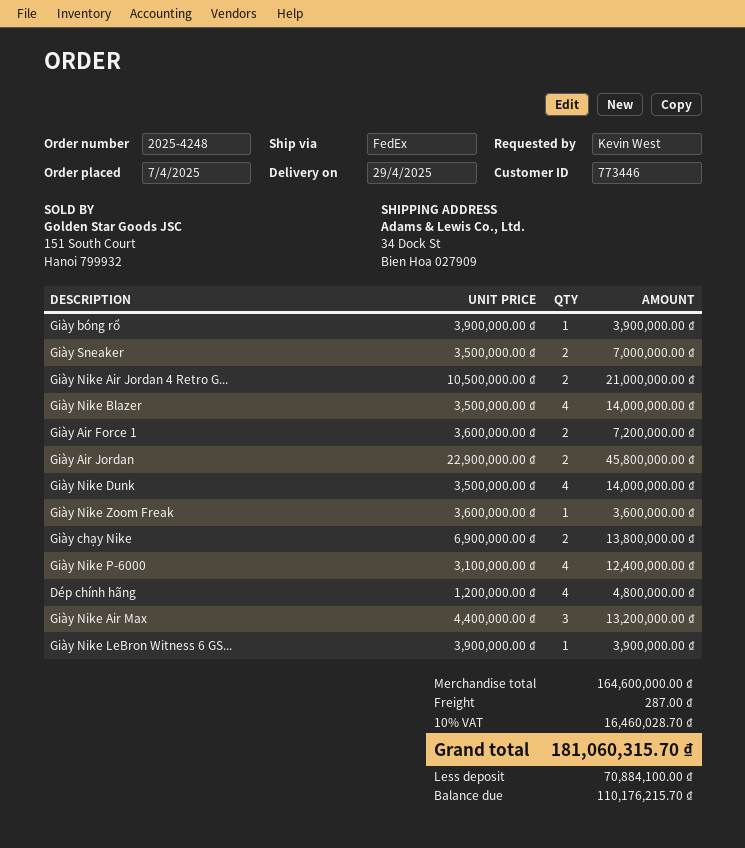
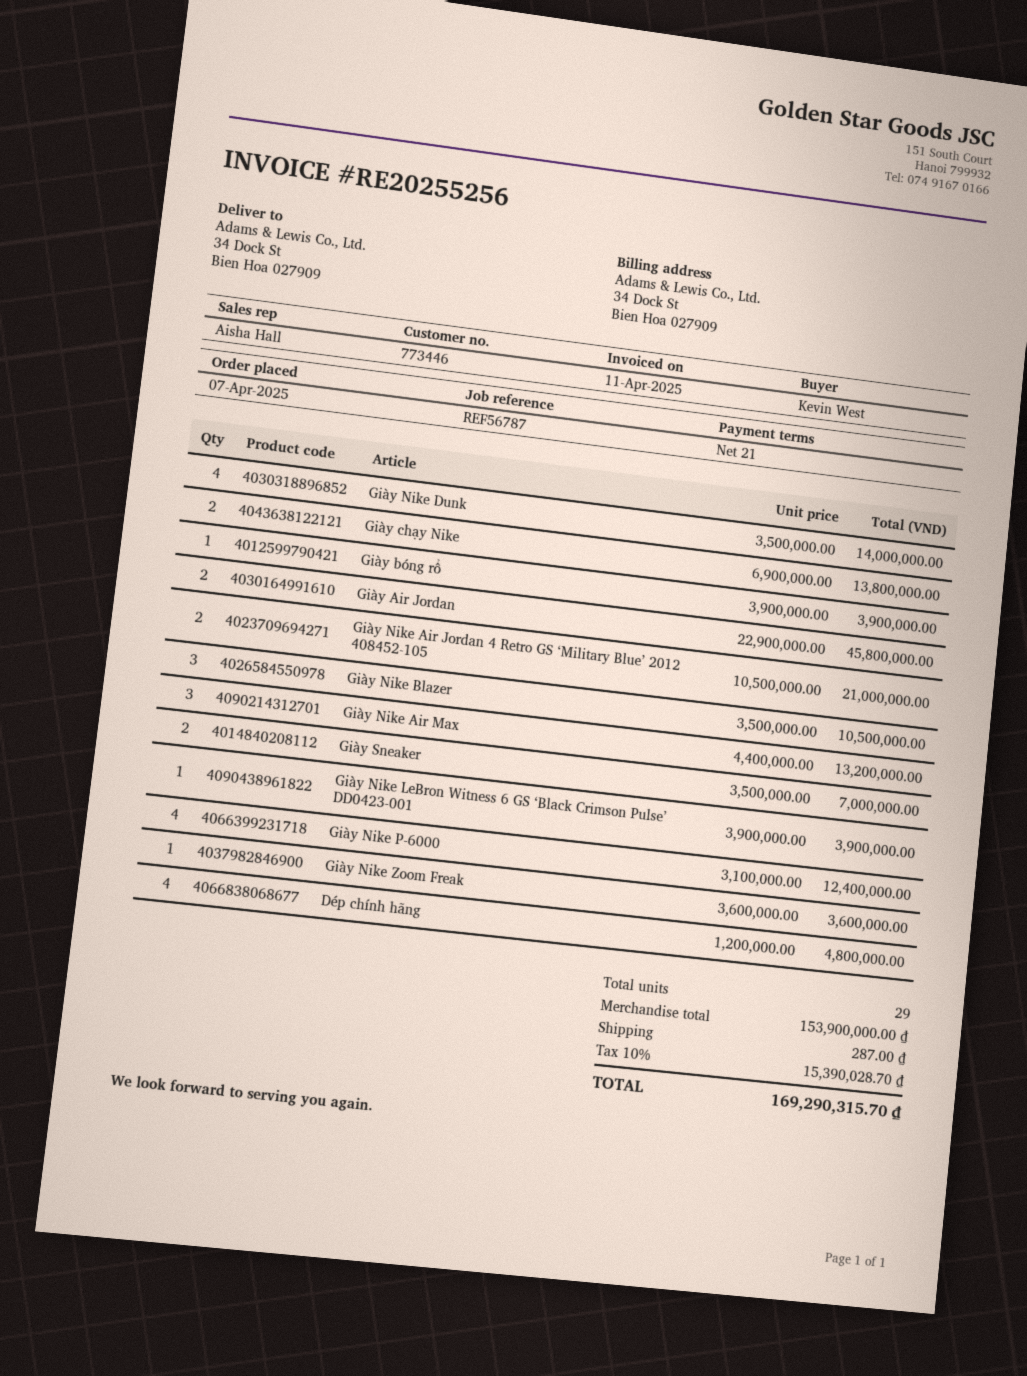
Giày Nike Blazer: 4 x 3500000.00 = 14000000.00 -> 3 x 3500000.00 = 10500000.00
Giày Air Force 1: 2 x 3600000.00 = 7200000.00 -> none
subtotal: 164600000.00 -> 153900000.00
tax: 10% = 16460028.70 -> 10% = 15390028.70
total: 181060315.70 -> 169290315.70

